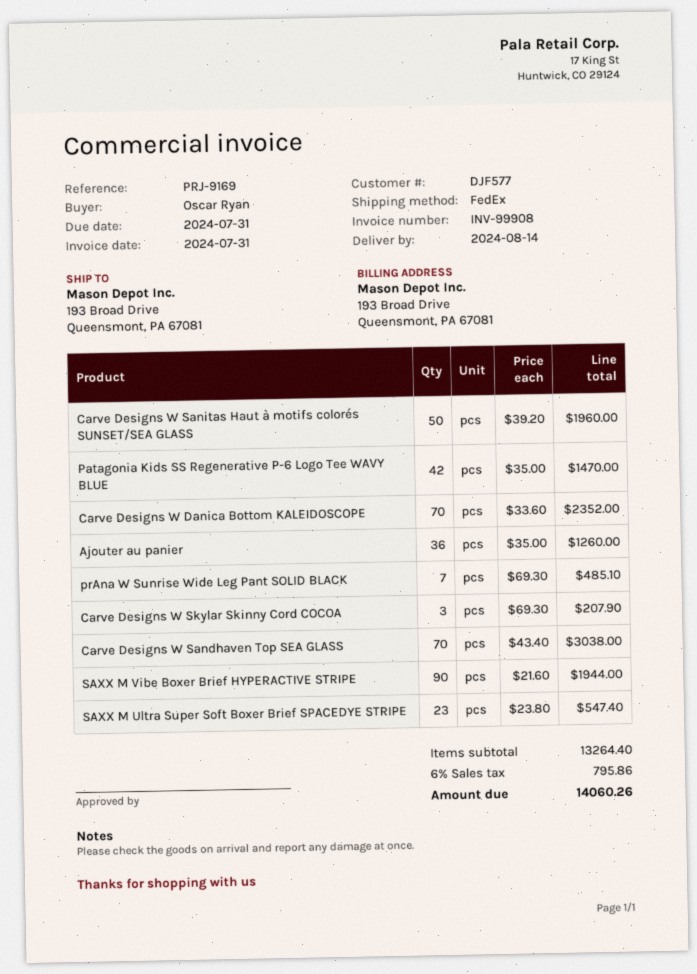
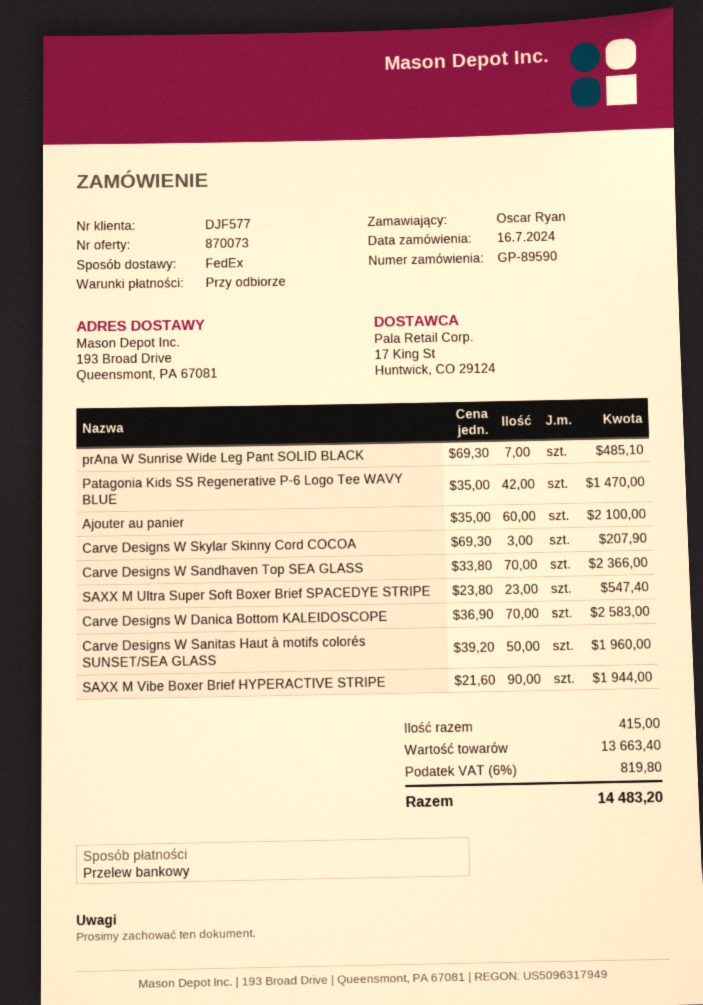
Carve Designs W Danica Bottom KALEIDOSCOPE: 70 x 33.60 = 2352.00 -> 70 x 36.90 = 2583.00
Ajouter au panier: 36 x 35.00 = 1260.00 -> 60 x 35.00 = 2100.00
Carve Designs W Sandhaven Top SEA GLASS: 70 x 43.40 = 3038.00 -> 70 x 33.80 = 2366.00
subtotal: 13264.40 -> 13663.40
tax: 6% = 795.86 -> 6% = 819.80
total: 14060.26 -> 14483.20

